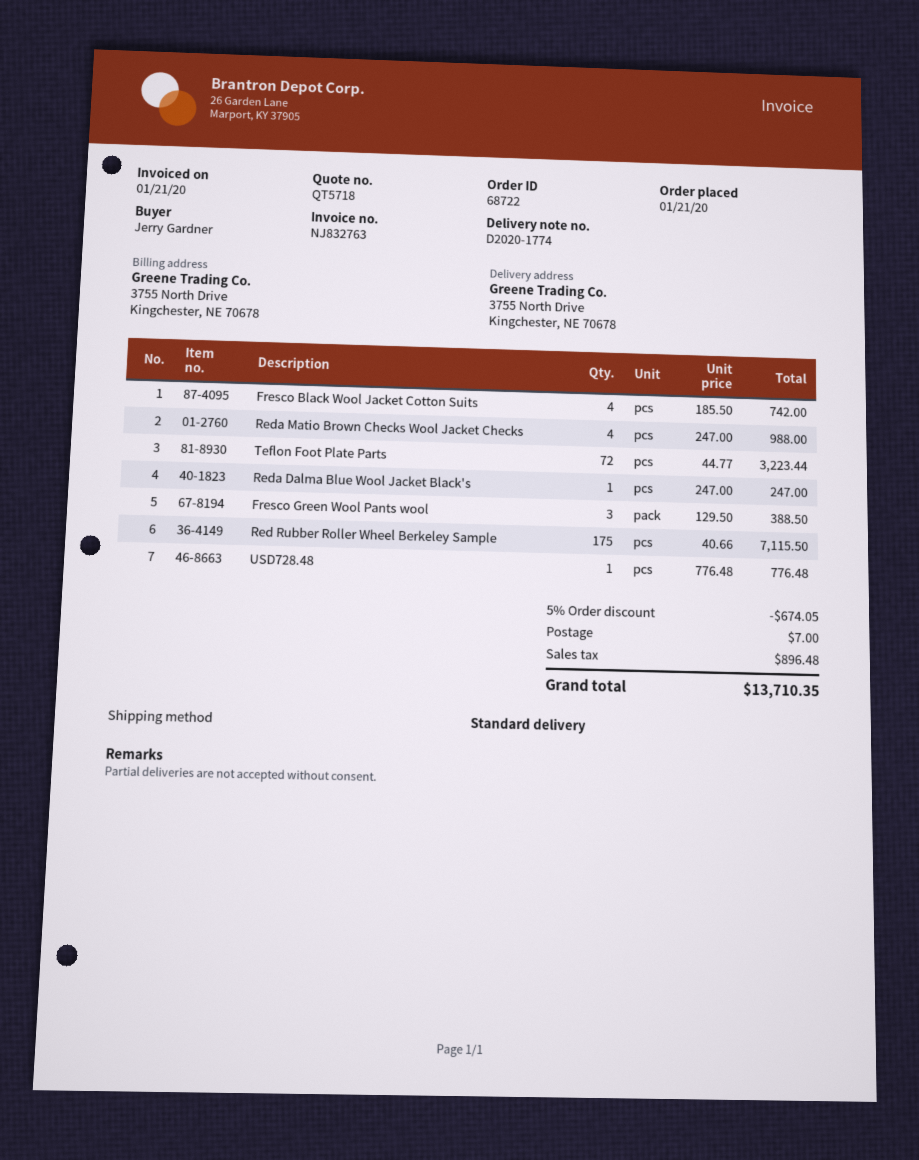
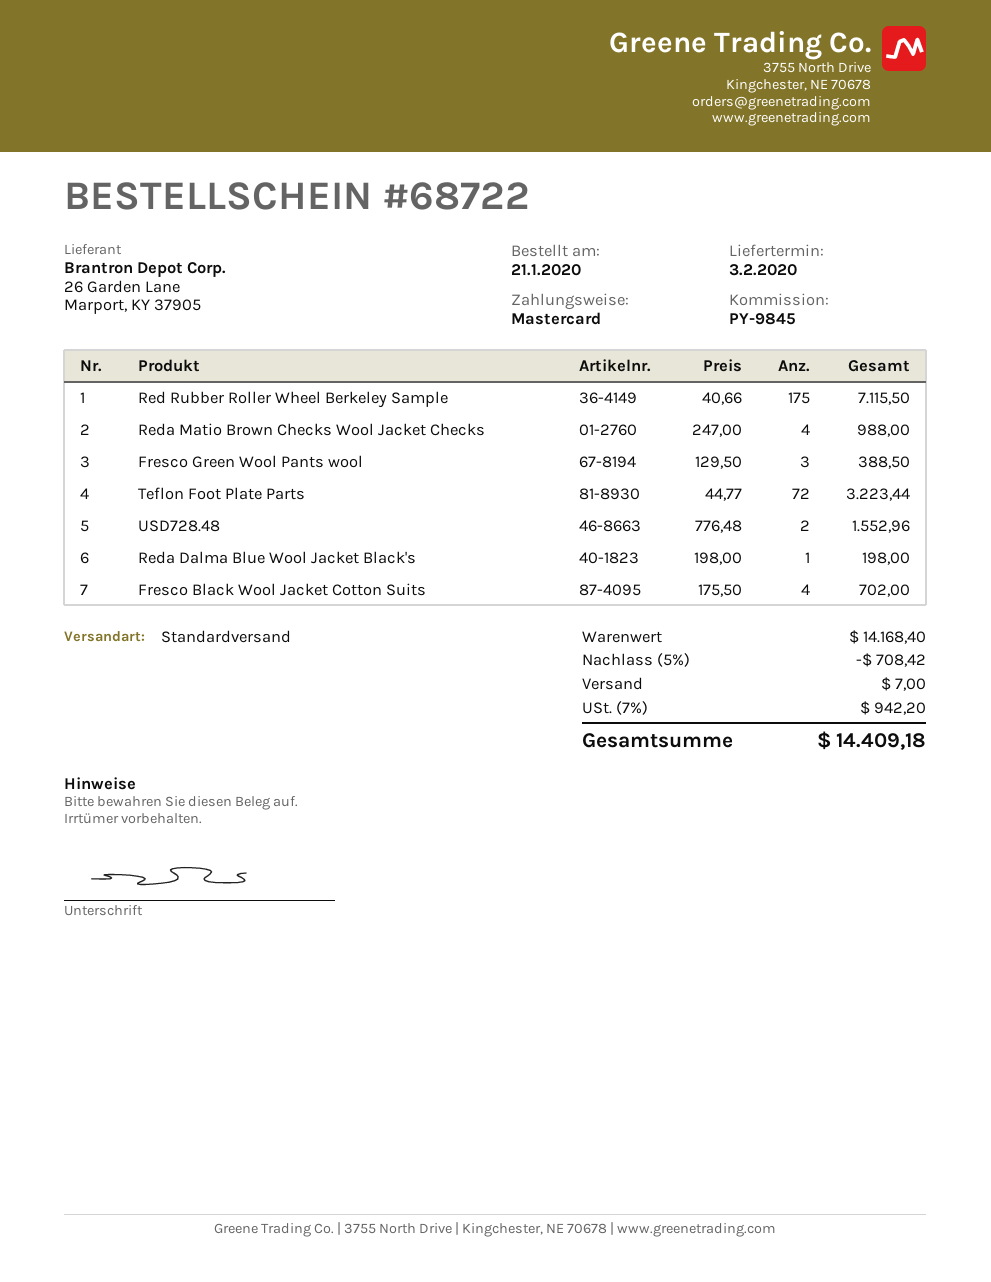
Fresco Black Wool Jacket Cotton Suits: 4 x 185.50 = 742.00 -> 4 x 175.50 = 702.00
Reda Dalma Blue Wool Jacket Black's: 1 x 247.00 = 247.00 -> 1 x 198.00 = 198.00
USD728.48: 1 x 776.48 = 776.48 -> 2 x 776.48 = 1552.96
discount: 5% = 674.05 -> 5% = 708.42
tax: 896.48 -> 942.20
total: 13710.35 -> 14409.18

